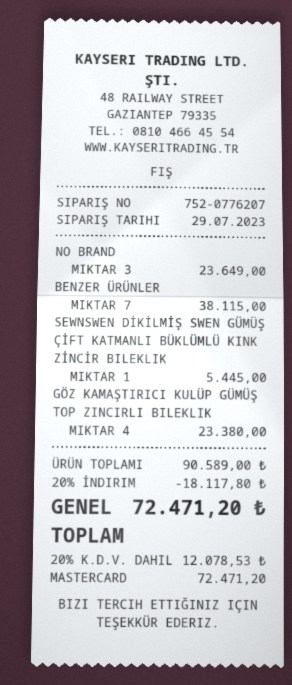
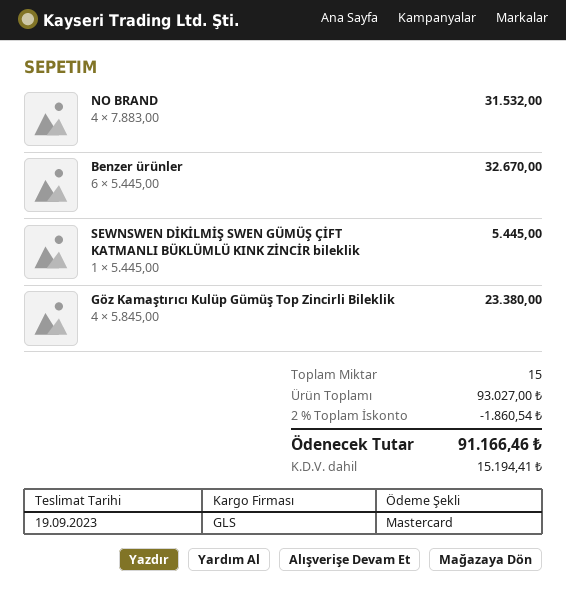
NO BRAND: 3 for 23649.00 -> 4 for 31532.00
BENZER ÜRÜNLER: 7 for 38115.00 -> 6 for 32670.00
subtotal: 90589.00 -> 93027.00
discount: 20% = 18117.80 -> 2% = 1860.54
tax: 12078.53 -> 15194.41
total: 72471.20 -> 91166.46

